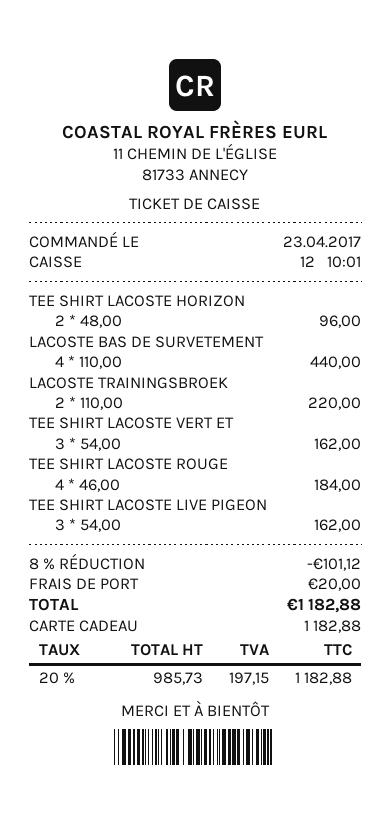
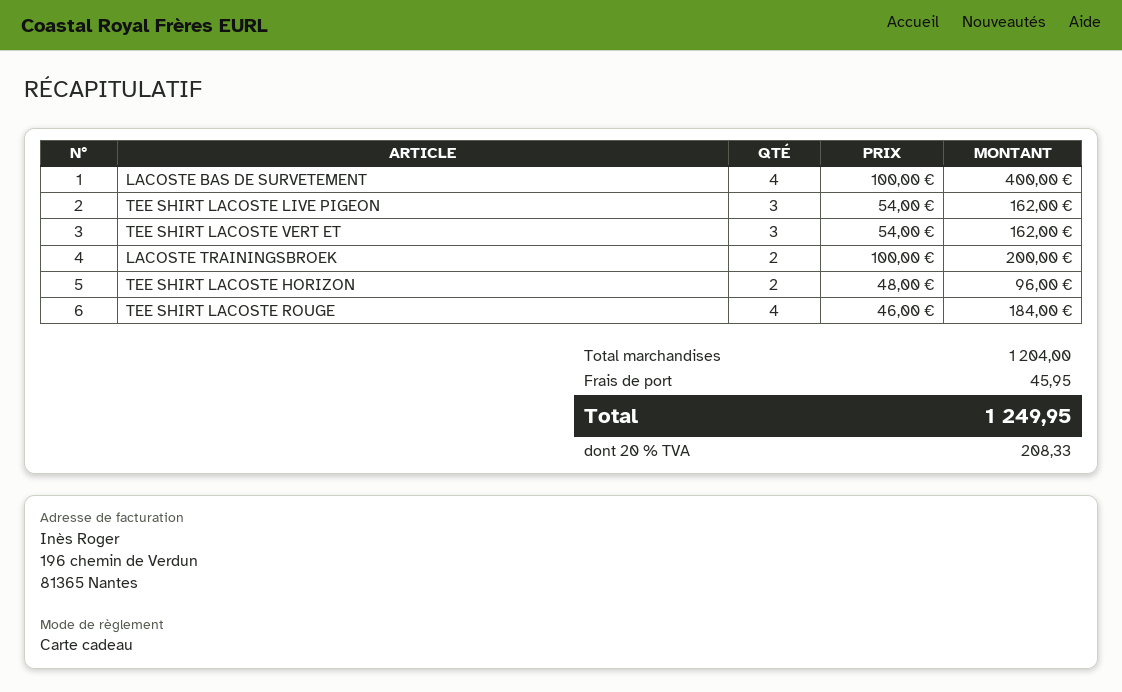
LACOSTE BAS DE SURVETEMENT: 4 x 110.00 = 440.00 -> 4 x 100.00 = 400.00
LACOSTE TRAININGSBROEK: 2 x 110.00 = 220.00 -> 2 x 100.00 = 200.00
discount: 8% = 101.12 -> none
shipping: 20.00 -> 45.95
tax: 20% = 197.15 -> 20% = 208.33
total: 1182.88 -> 1249.95

